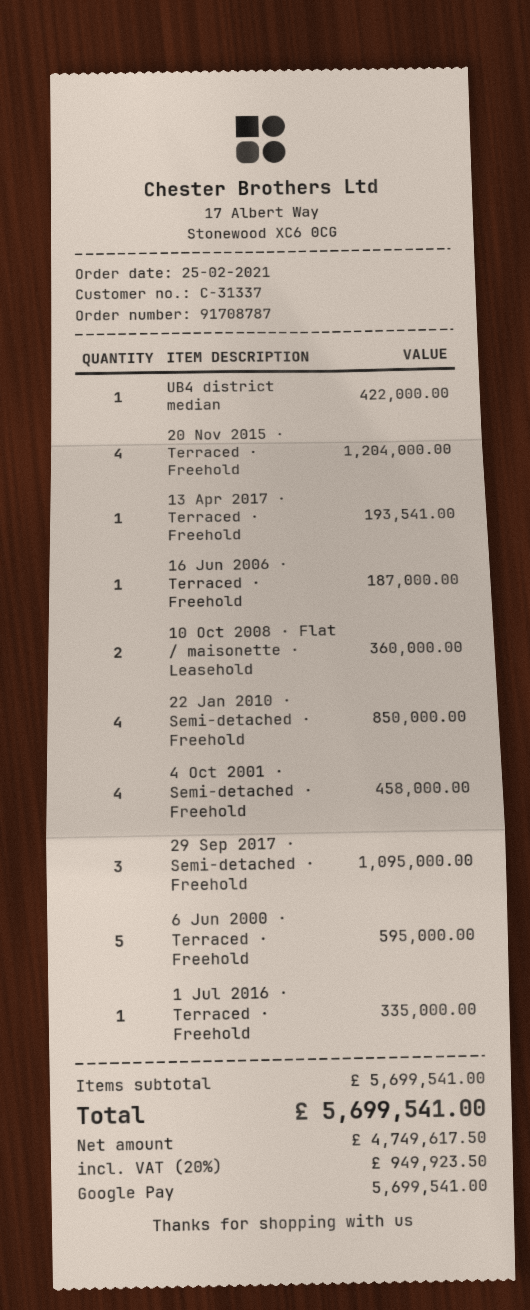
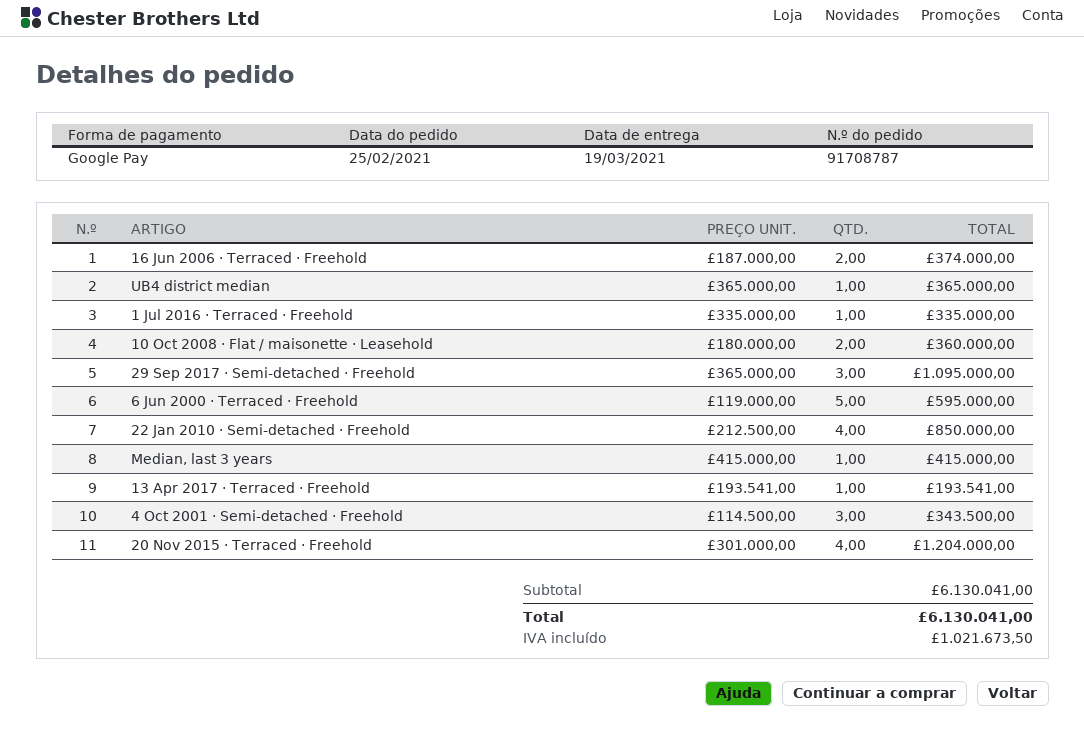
UB4 district median: 1 for 422000.00 -> 1 for 365000.00
16 Jun 2006 · Terraced · Freehold: 1 for 187000.00 -> 2 for 374000.00
4 Oct 2001 · Semi-detached · Freehold: 4 for 458000.00 -> 3 for 343500.00
Median, last 3 years: none -> 1 for 415000.00
subtotal: 5699541.00 -> 6130041.00
tax: 949923.50 -> 1021673.50
total: 5699541.00 -> 6130041.00

